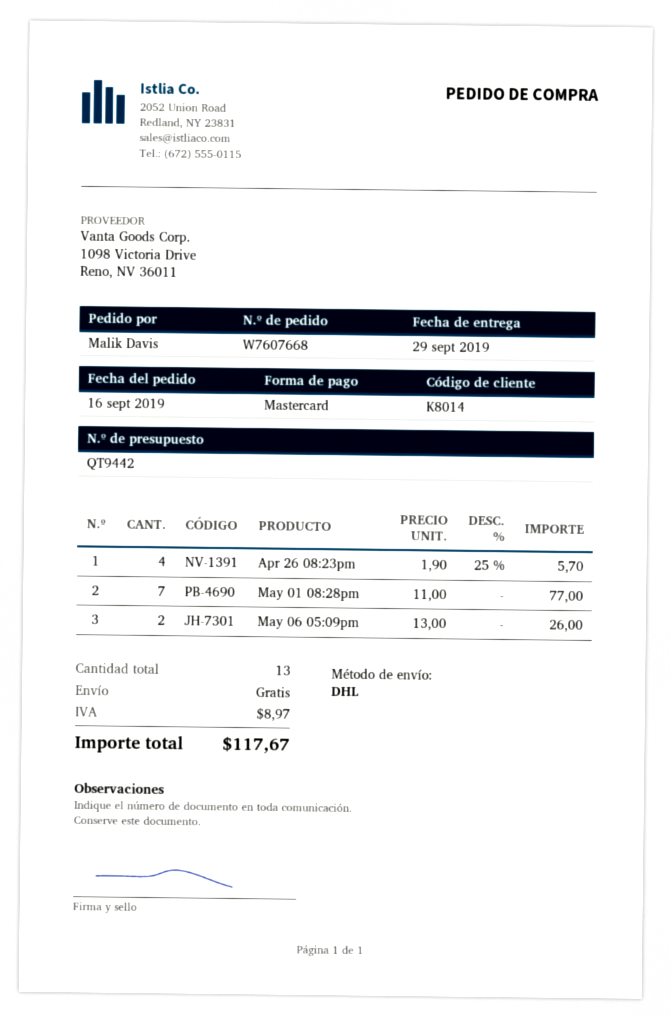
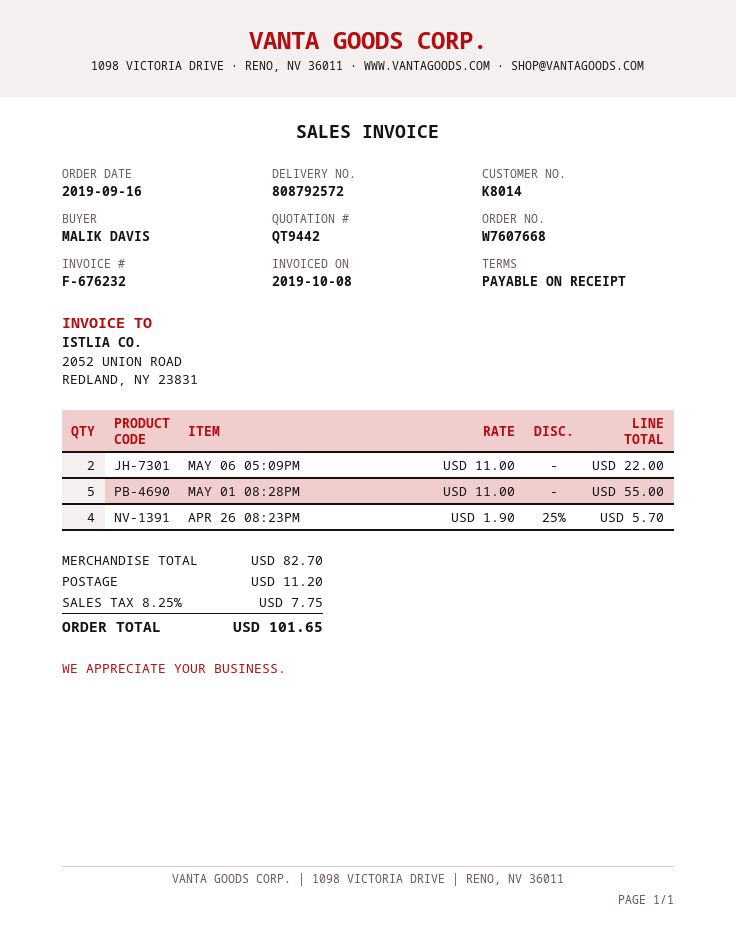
May 01 08:28pm: 7 x 11.00 = 77.00 -> 5 x 11.00 = 55.00
May 06 05:09pm: 2 x 13.00 = 26.00 -> 2 x 11.00 = 22.00
shipping: 0.00 -> 11.20
tax: 8.97 -> 7.75
total: 117.67 -> 101.65

